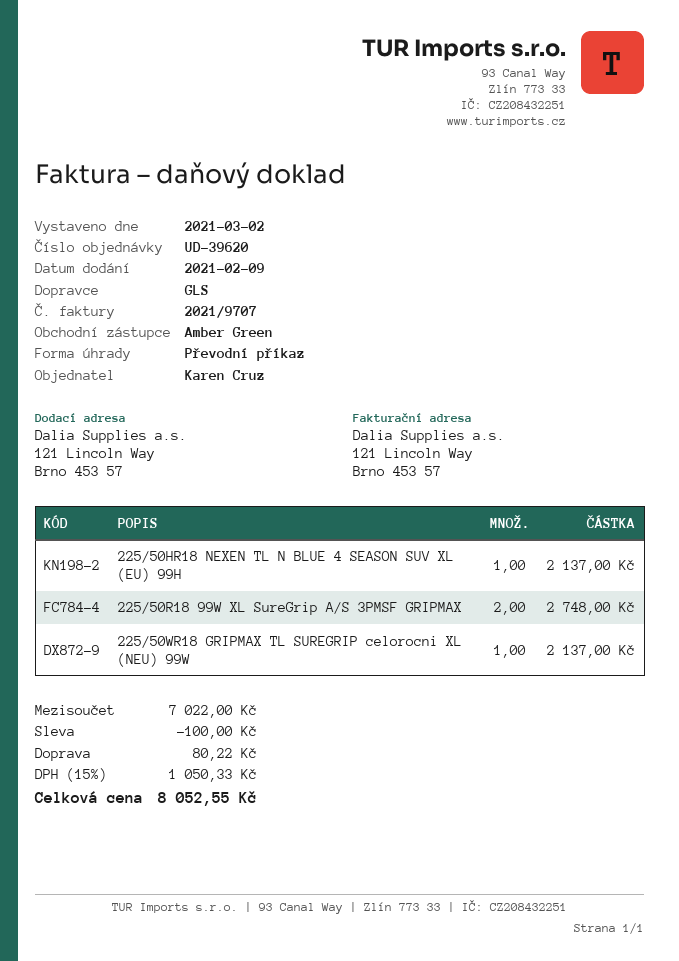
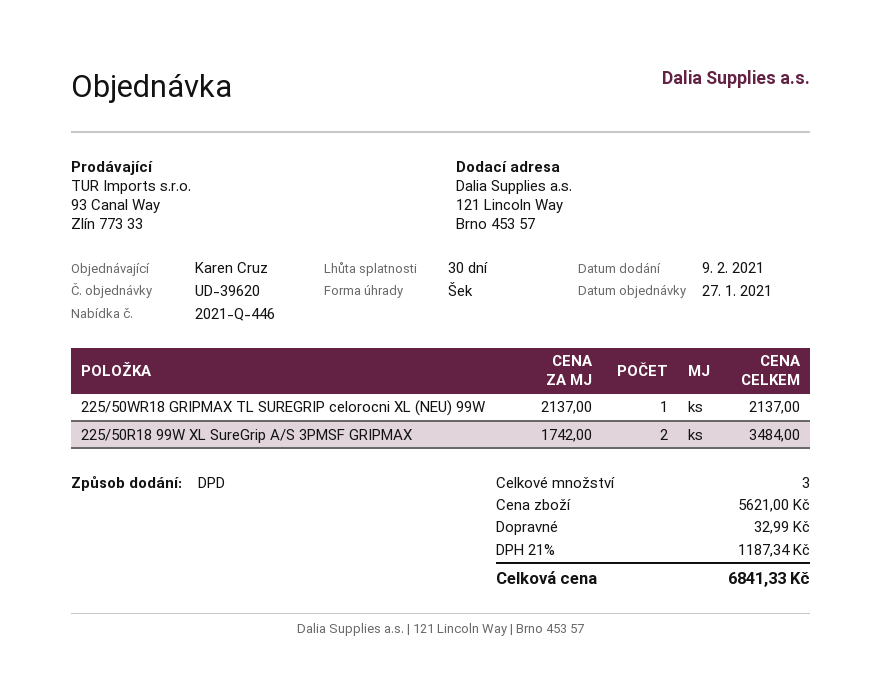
payment method: bank transfer -> cheque
shipping method: GLS -> DPD
225/50HR18 NEXEN TL N BLUE 4 SEASON SUV XL (EU) 99H: 1 for 2137.00 -> none
225/50R18 99W XL SureGrip A/S 3PMSF GRIPMAX: 2 for 2748.00 -> 2 for 3484.00
subtotal: 7022.00 -> 5621.00
discount: 100.00 -> none
shipping: 80.22 -> 32.99
tax: 15% = 1050.33 -> 21% = 1187.34
total: 8052.55 -> 6841.33

